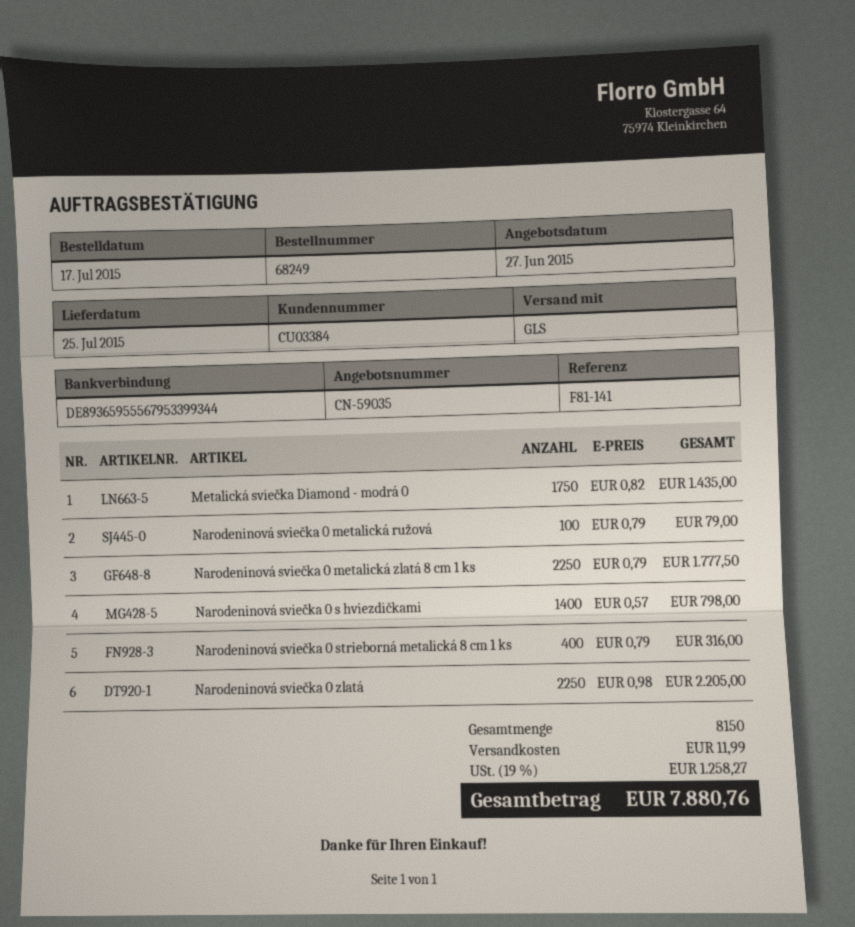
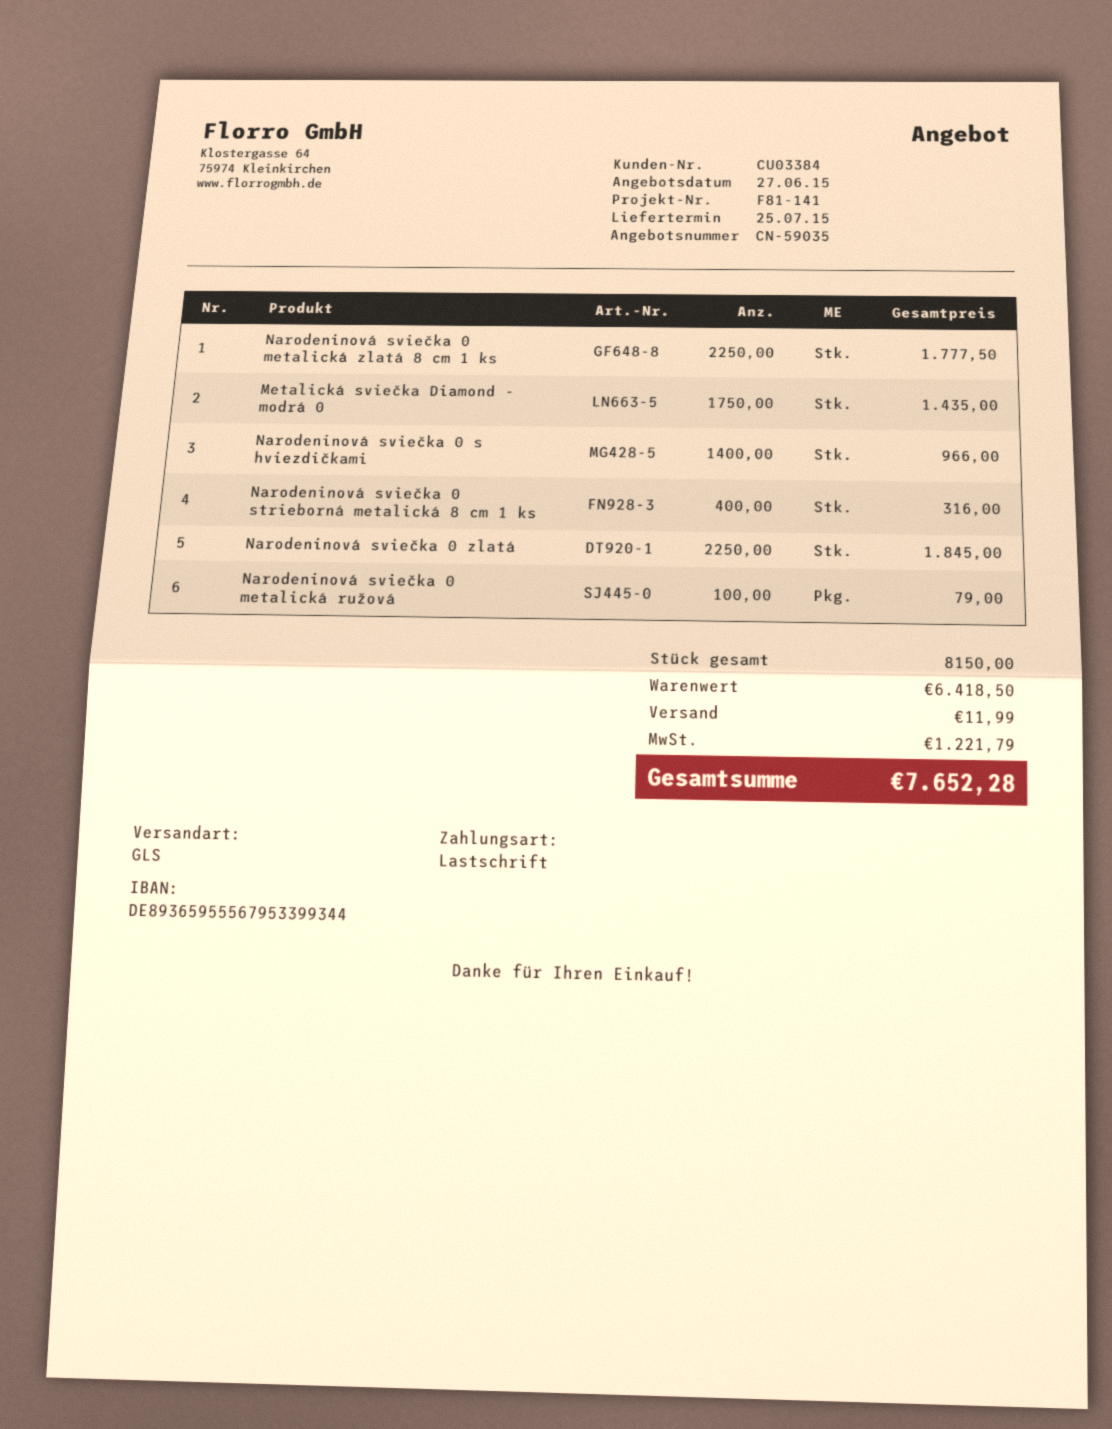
Narodeninová sviečka 0 s hviezdičkami: 1400 for 798.00 -> 1400 for 966.00
Narodeninová sviečka 0 zlatá: 2250 for 2205.00 -> 2250 for 1845.00
tax: 1258.27 -> 1221.79
total: 7880.76 -> 7652.28

